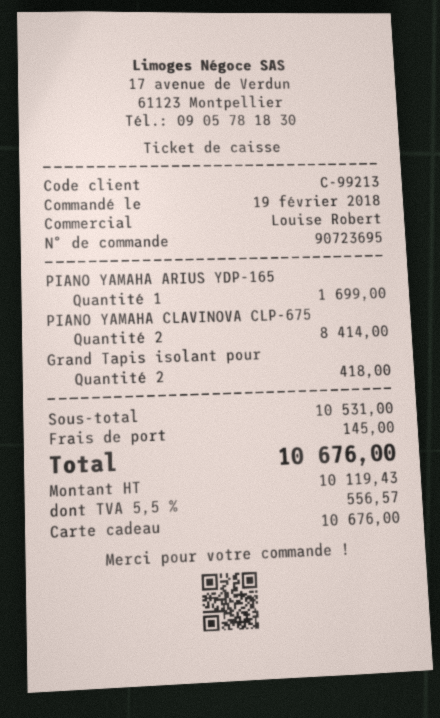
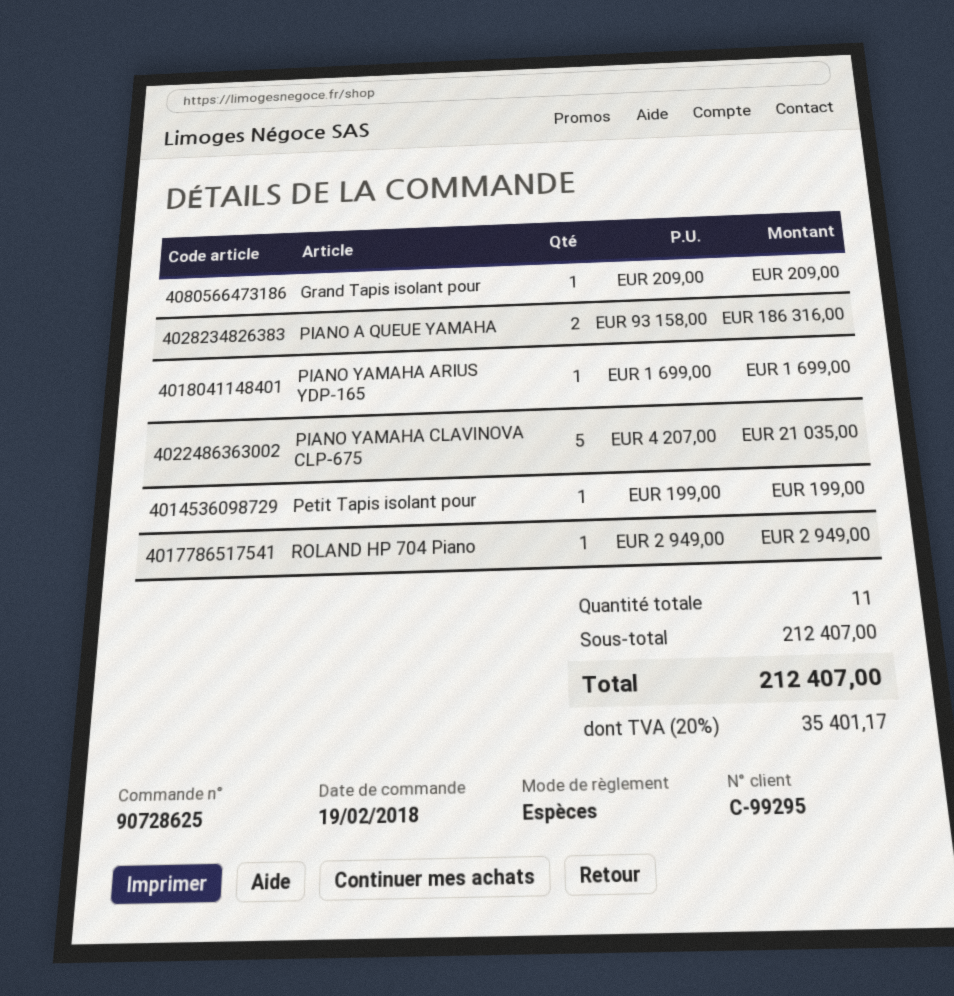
order number: 90723695 -> 90728625
customer number: C-99213 -> C-99295
payment method: gift card -> cash
PIANO YAMAHA CLAVINOVA CLP-675: 2 for 8414.00 -> 5 for 21035.00
Grand Tapis isolant pour: 2 for 418.00 -> 1 for 209.00
PIANO A QUEUE YAMAHA: none -> 2 for 186316.00
Petit Tapis isolant pour: none -> 1 for 199.00
ROLAND HP 704 Piano: none -> 1 for 2949.00
subtotal: 10531.00 -> 212407.00
shipping: 145.00 -> none
tax: 5.5% = 556.57 -> 20% = 35401.17
total: 10676.00 -> 212407.00

